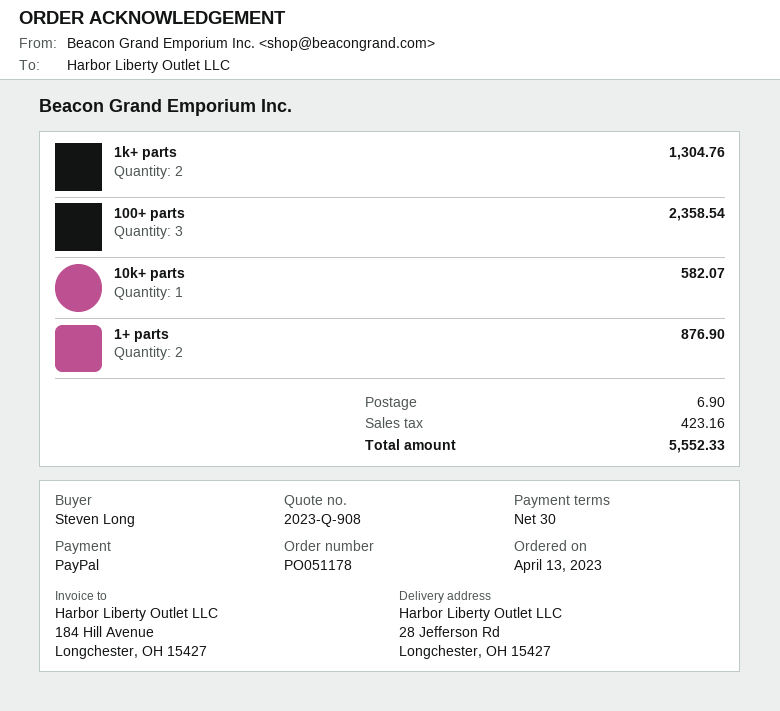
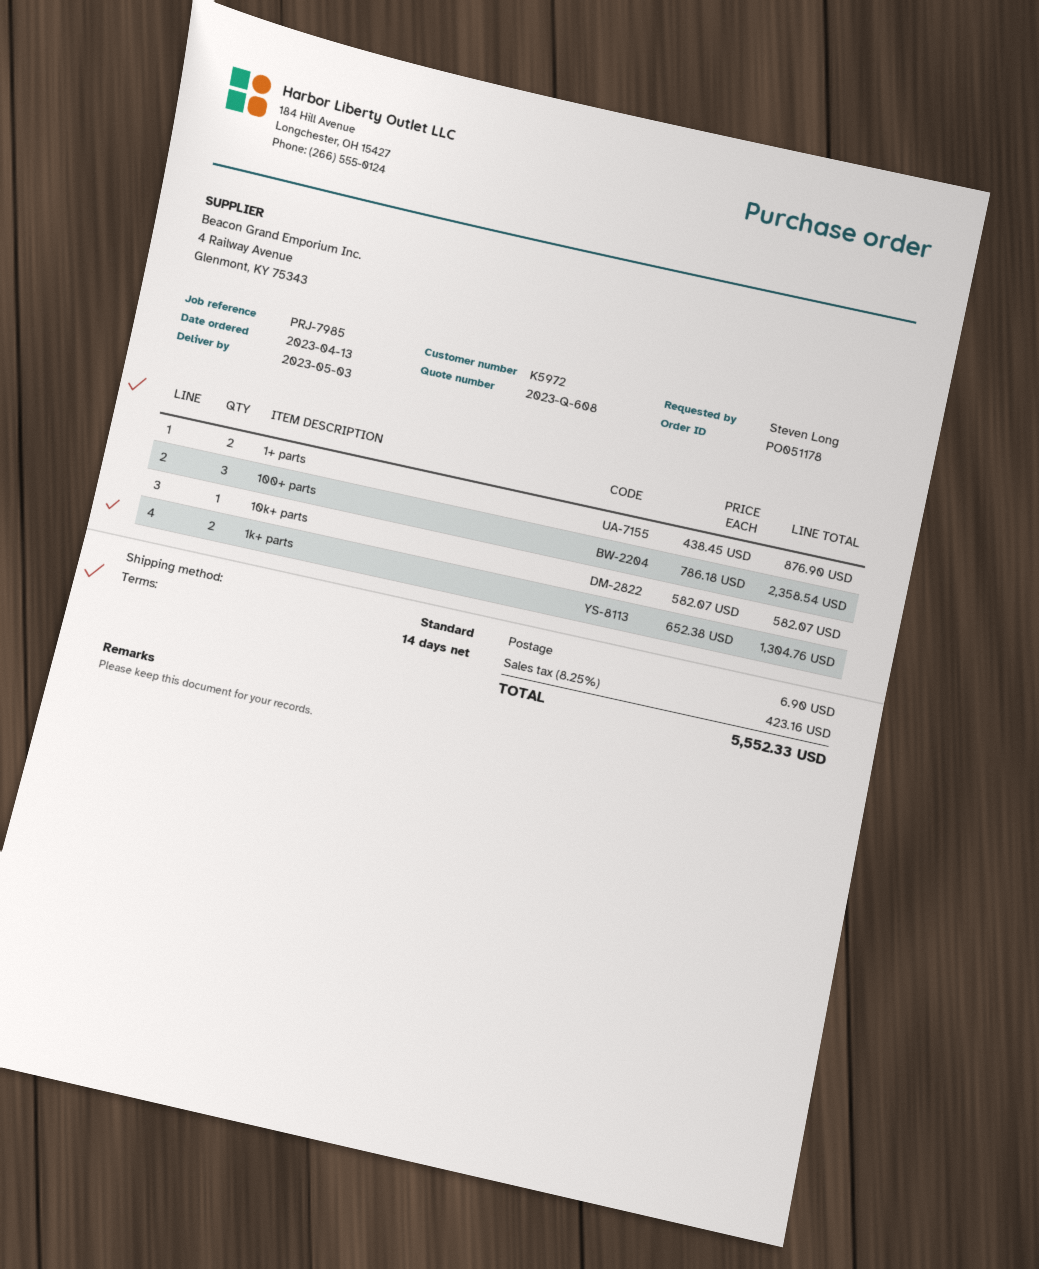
quote number: 2023-Q-908 -> 2023-Q-608
payment terms: 30 days -> 14 days

